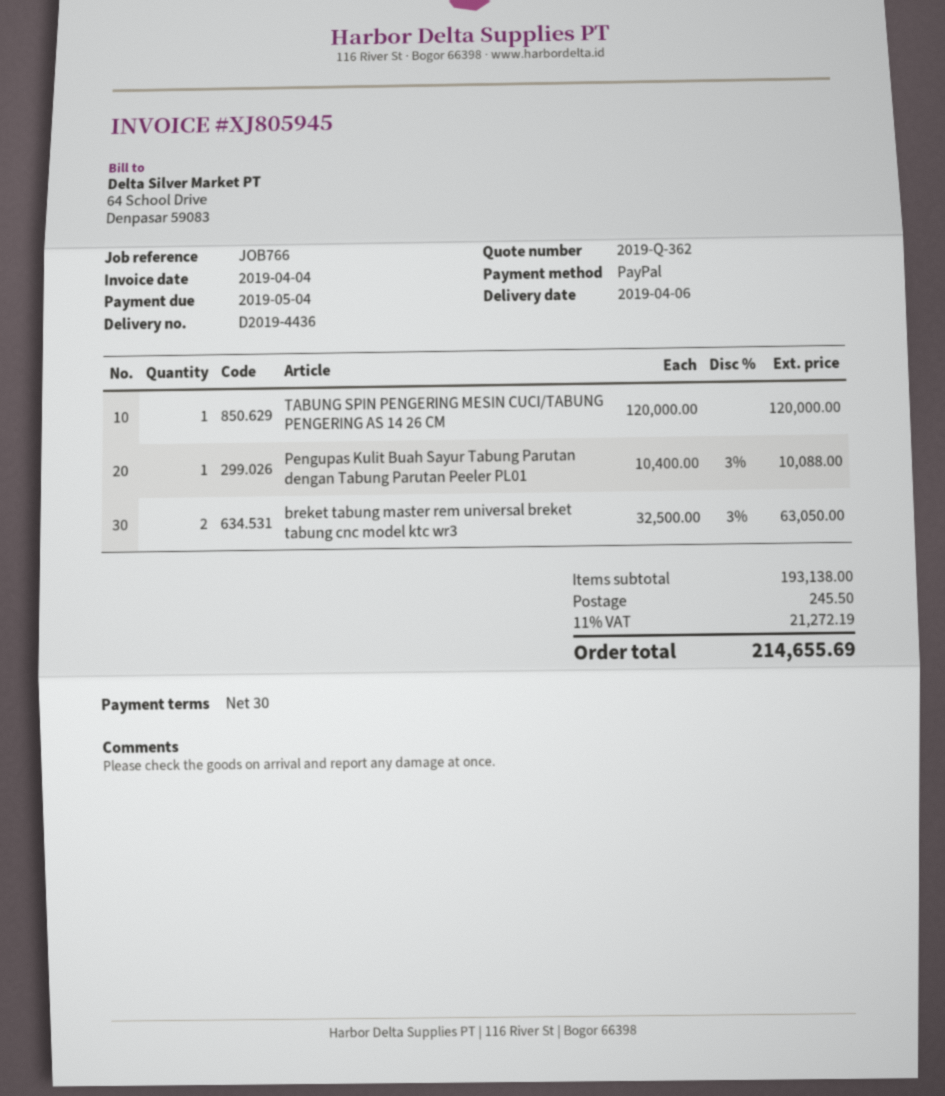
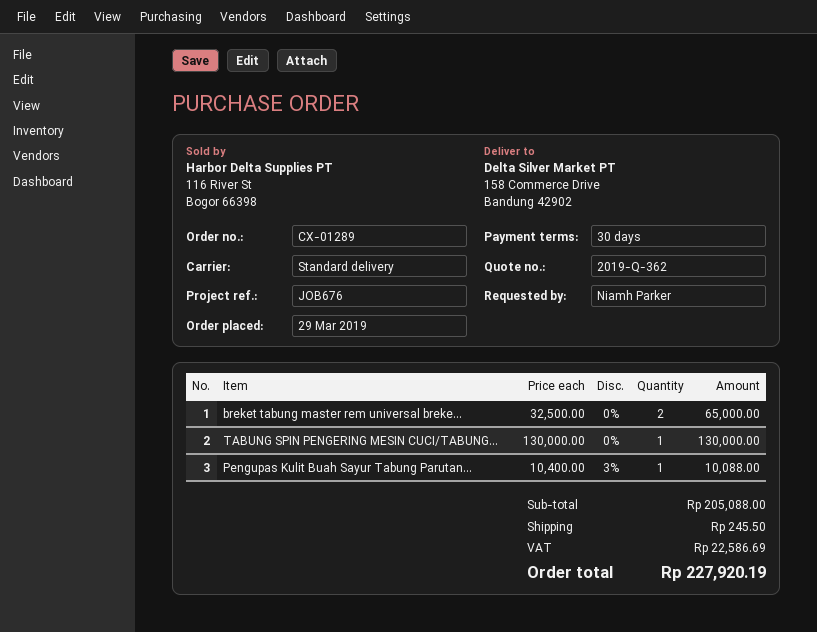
reference: JOB766 -> JOB676
TABUNG SPIN PENGERING MESIN CUCI/TABUNG PENGERING AS 14 26 CM: 1 x 120000.00 = 120000.00 -> 1 x 130000.00 = 130000.00
breket tabung master rem universal breket tabung cnc model ktc wr3: 2 x 32500.00 - 3% = 63050.00 -> 2 x 32500.00 = 65000.00
subtotal: 193138.00 -> 205088.00
tax: 21272.19 -> 22586.69
total: 214655.69 -> 227920.19

